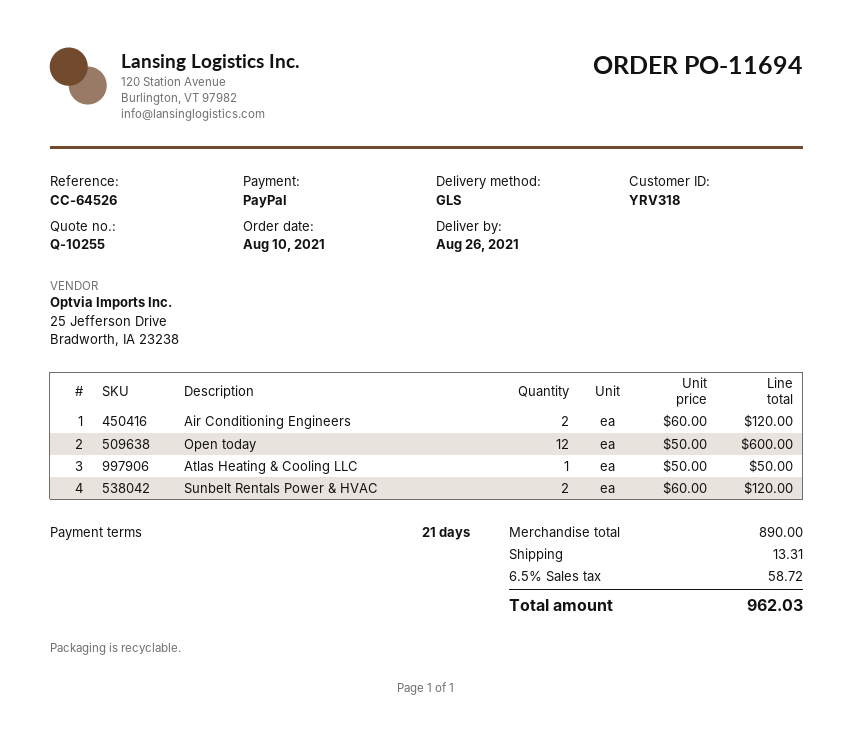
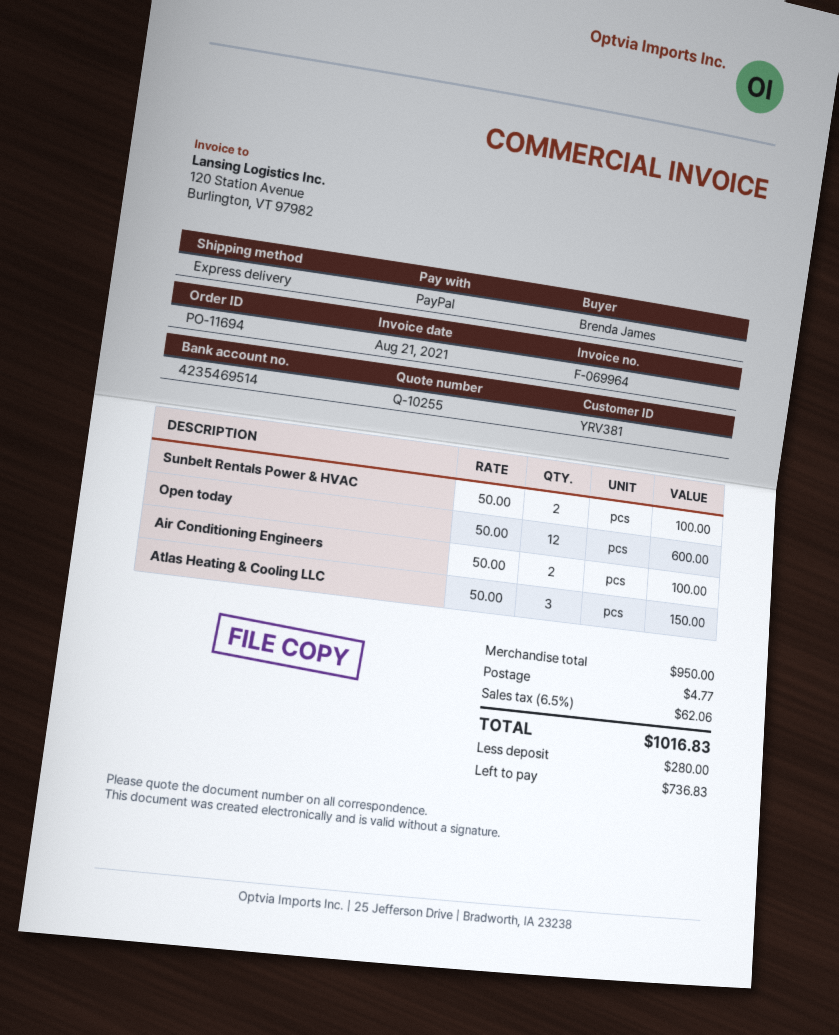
customer number: YRV318 -> YRV381
shipping method: GLS -> express
Air Conditioning Engineers: 2 x 60.00 = 120.00 -> 2 x 50.00 = 100.00
Atlas Heating & Cooling LLC: 1 x 50.00 = 50.00 -> 3 x 50.00 = 150.00
Sunbelt Rentals Power & HVAC: 2 x 60.00 = 120.00 -> 2 x 50.00 = 100.00
subtotal: 890.00 -> 950.00
shipping: 13.31 -> 4.77
tax: 6.5% = 58.72 -> 6.5% = 62.06
total: 962.03 -> 1016.83

